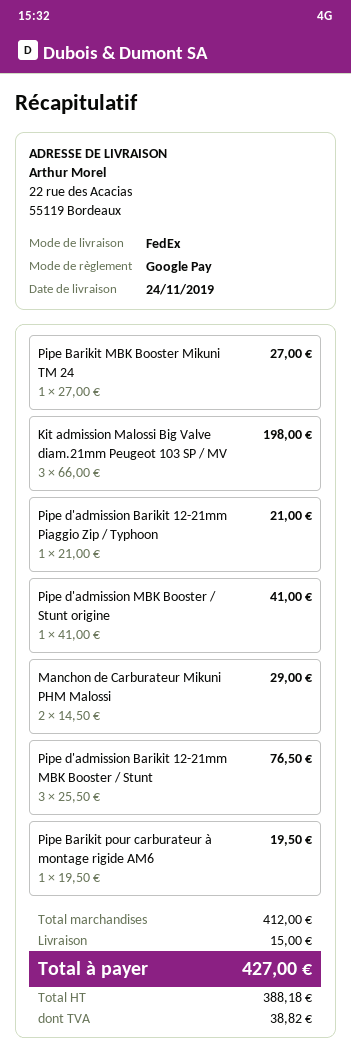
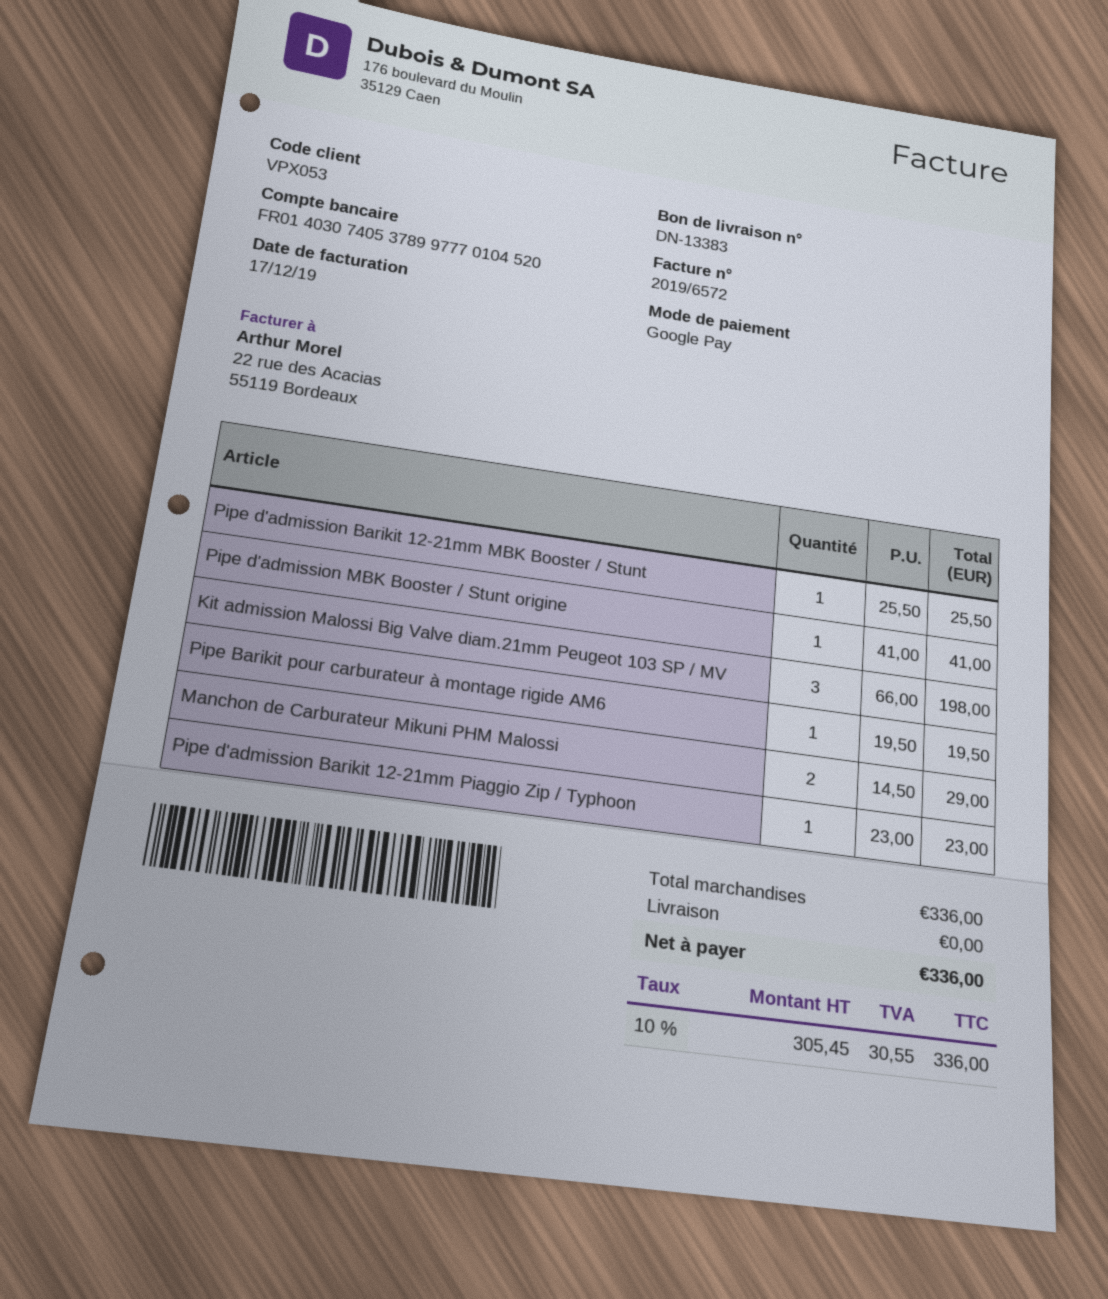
Pipe Barikit MBK Booster Mikuni TM 24: 1 x 27.00 = 27.00 -> none
Pipe d'admission Barikit 12-21mm Piaggio Zip / Typhoon: 1 x 21.00 = 21.00 -> 1 x 23.00 = 23.00
Pipe d'admission Barikit 12-21mm MBK Booster / Stunt: 3 x 25.50 = 76.50 -> 1 x 25.50 = 25.50
subtotal: 412.00 -> 336.00
shipping: 15.00 -> 0.00
net: 388.18 -> 305.45
tax: 38.82 -> 30.55
total: 427.00 -> 336.00

